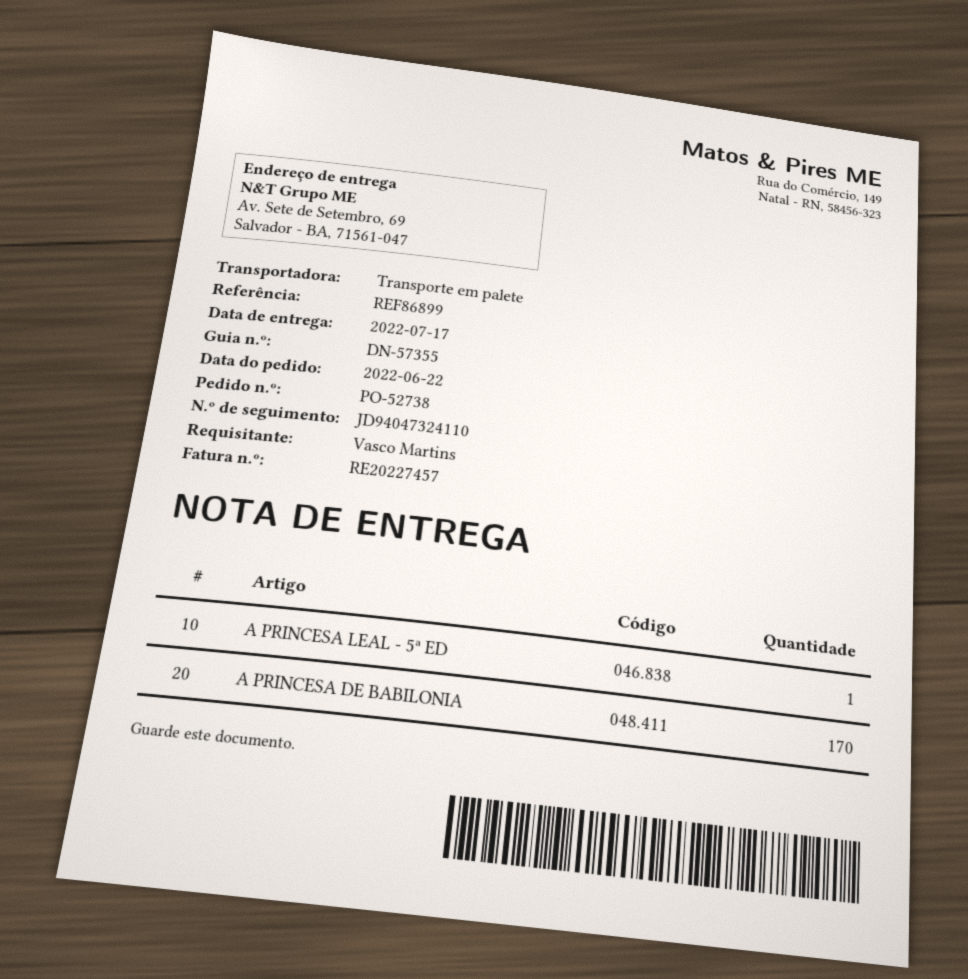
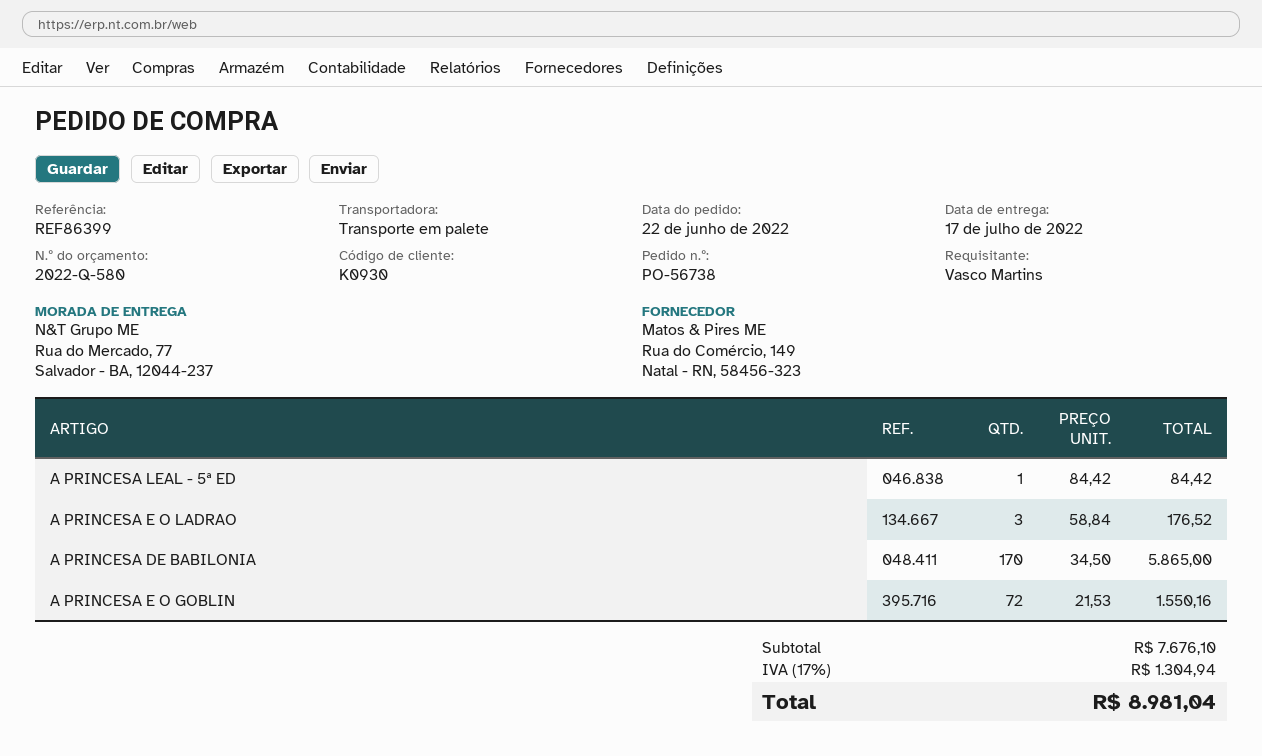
order number: PO-52738 -> PO-56738
reference: REF86899 -> REF86399
ship to: Av. Sete de Setembro, 69, Salvador - BA, 71561-047 -> Rua do Mercado, 77, Salvador - BA, 12044-237
A PRINCESA E O LADRAO: none -> 3
A PRINCESA E O GOBLIN: none -> 72

